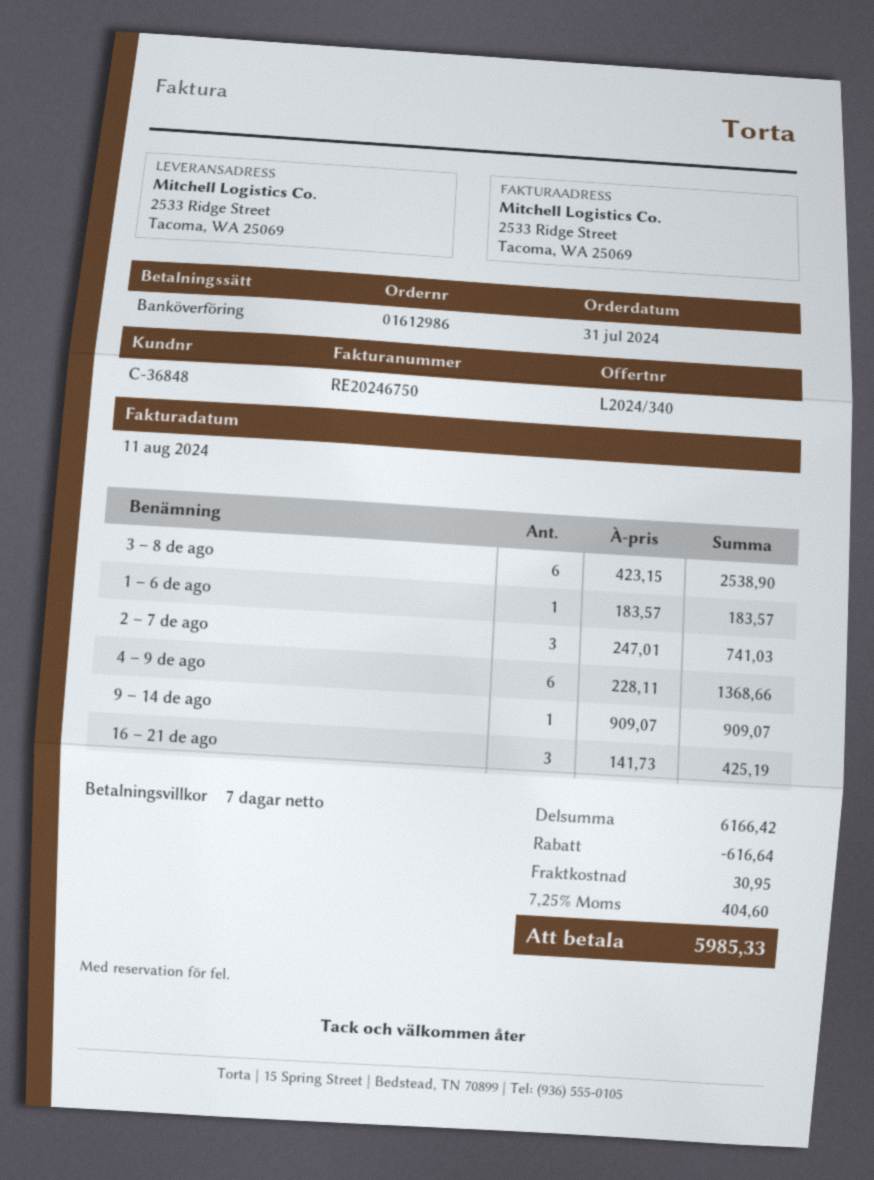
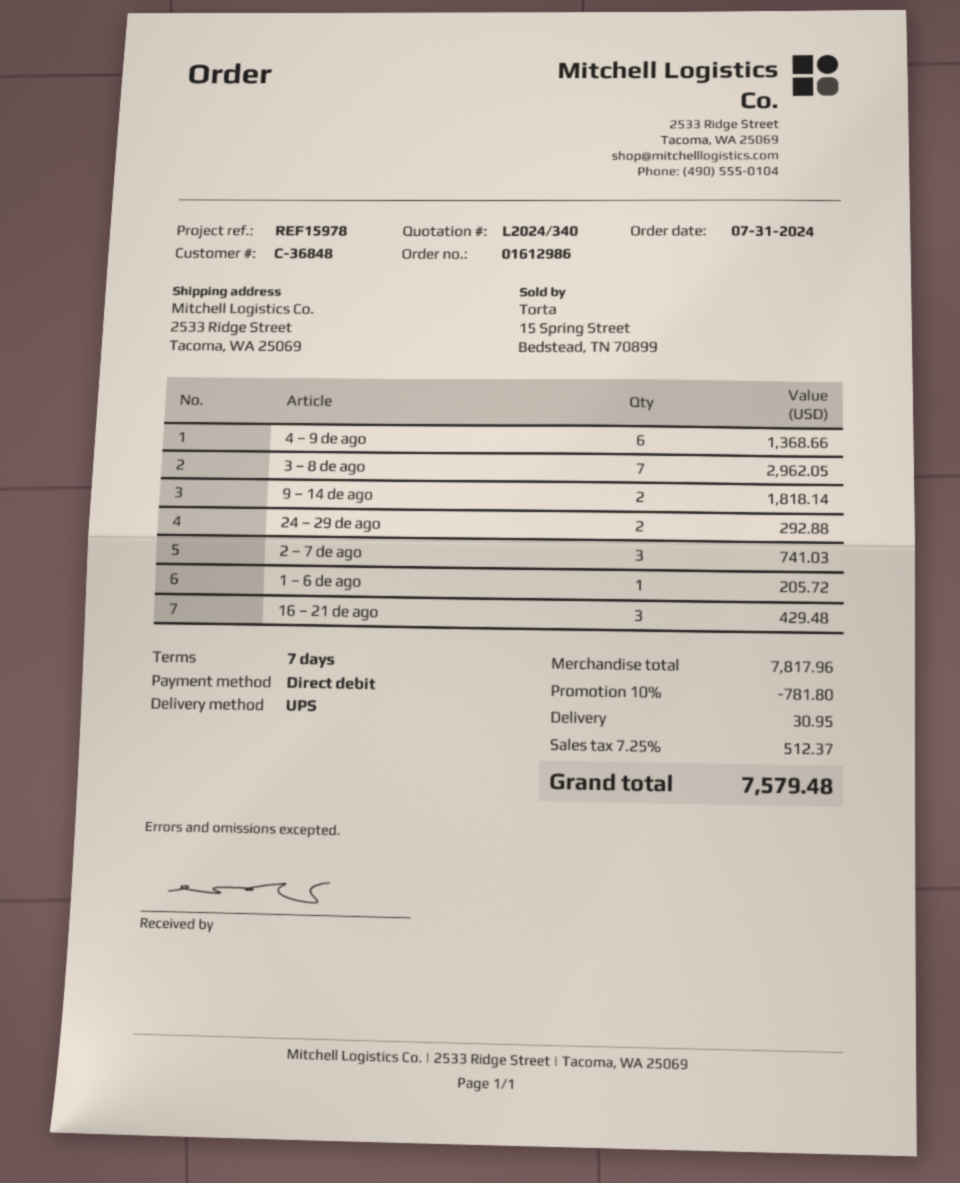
payment method: bank transfer -> direct debit
3 – 8 de ago: 6 for 2538.90 -> 7 for 2962.05
1 – 6 de ago: 1 for 183.57 -> 1 for 205.72
9 – 14 de ago: 1 for 909.07 -> 2 for 1818.14
16 – 21 de ago: 3 for 425.19 -> 3 for 429.48
24 – 29 de ago: none -> 2 for 292.88
subtotal: 6166.42 -> 7817.96
discount: 616.64 -> 781.80
tax: 7.25% = 404.60 -> 7.25% = 512.37
total: 5985.33 -> 7579.48

